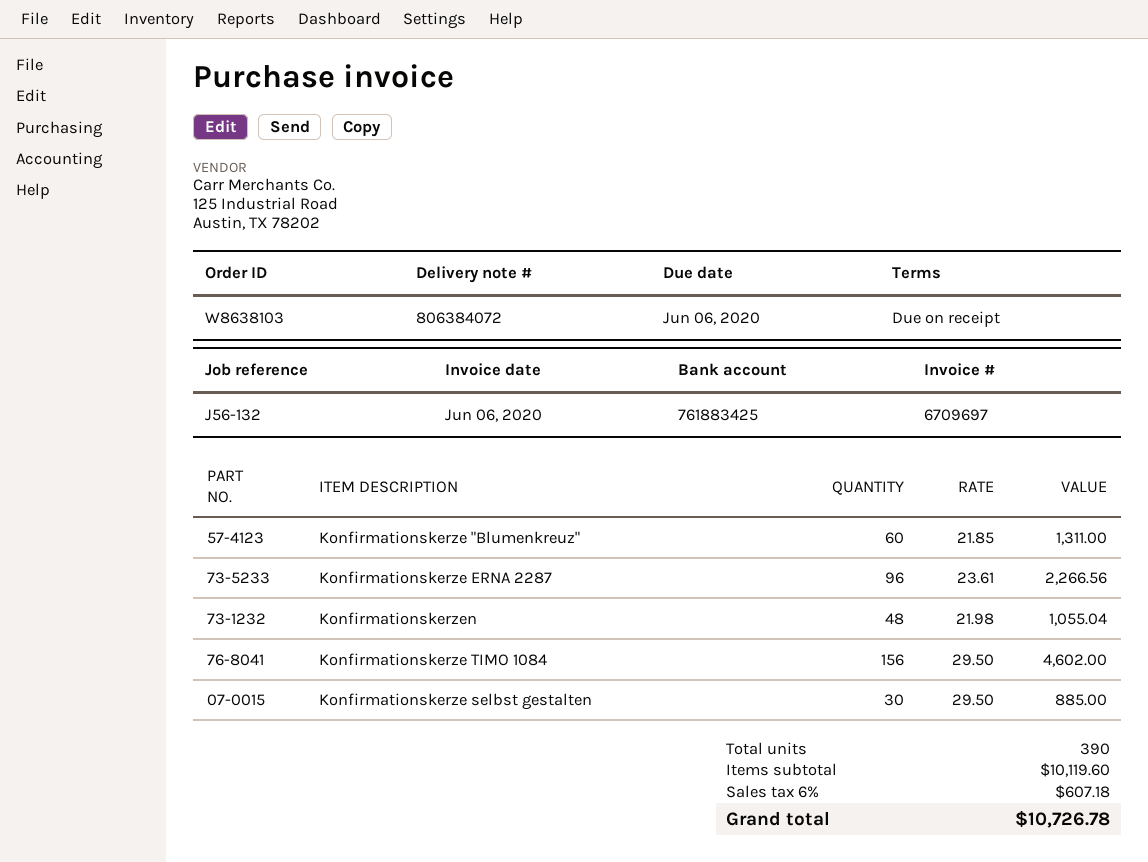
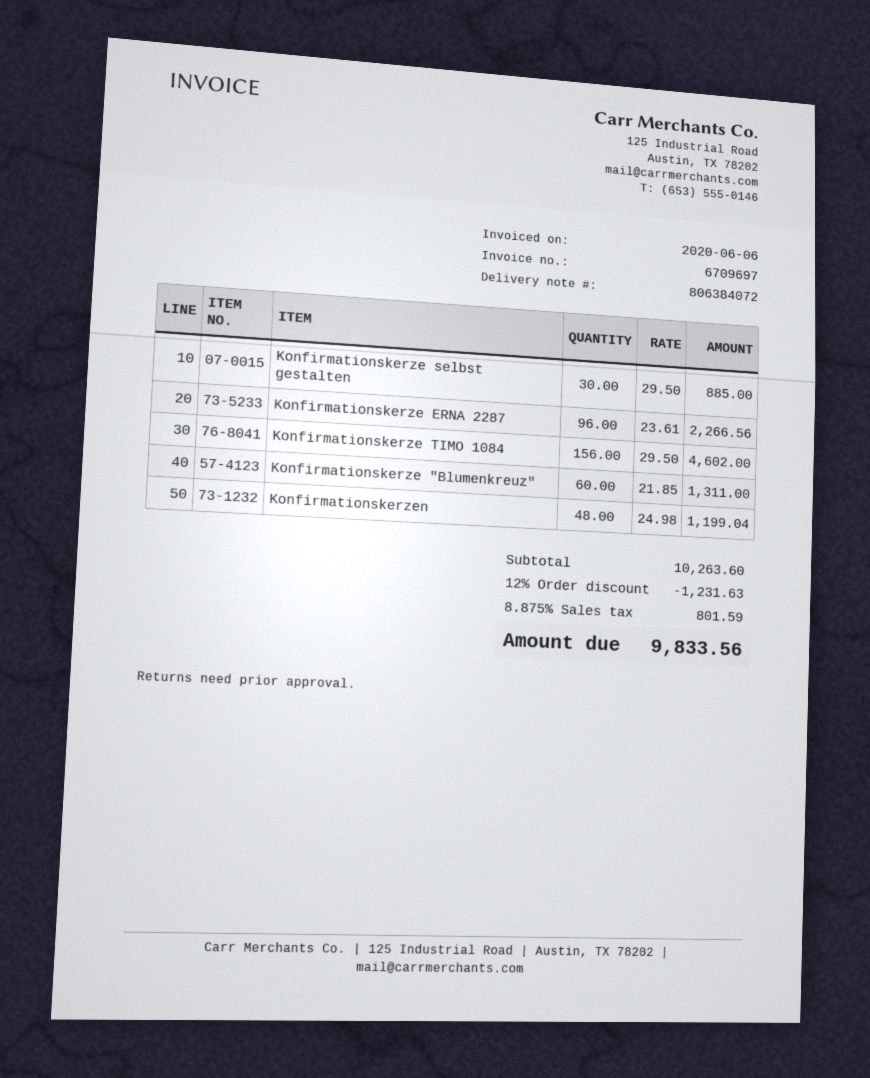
Konfirmationskerzen: 48 x 21.98 = 1055.04 -> 48 x 24.98 = 1199.04
subtotal: 10119.60 -> 10263.60
discount: none -> 12% = 1231.63
tax: 6% = 607.18 -> 8.875% = 801.59
total: 10726.78 -> 9833.56

